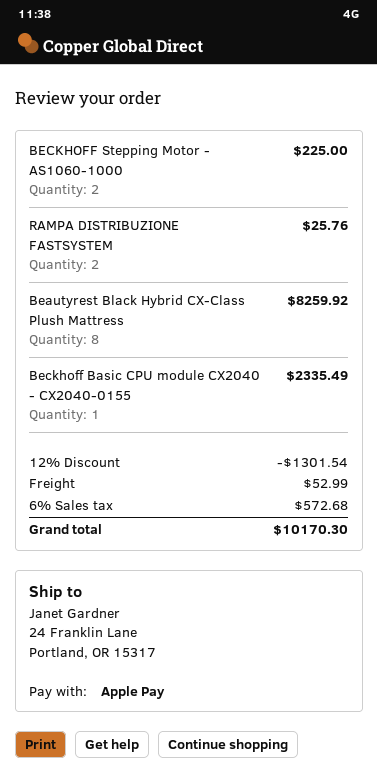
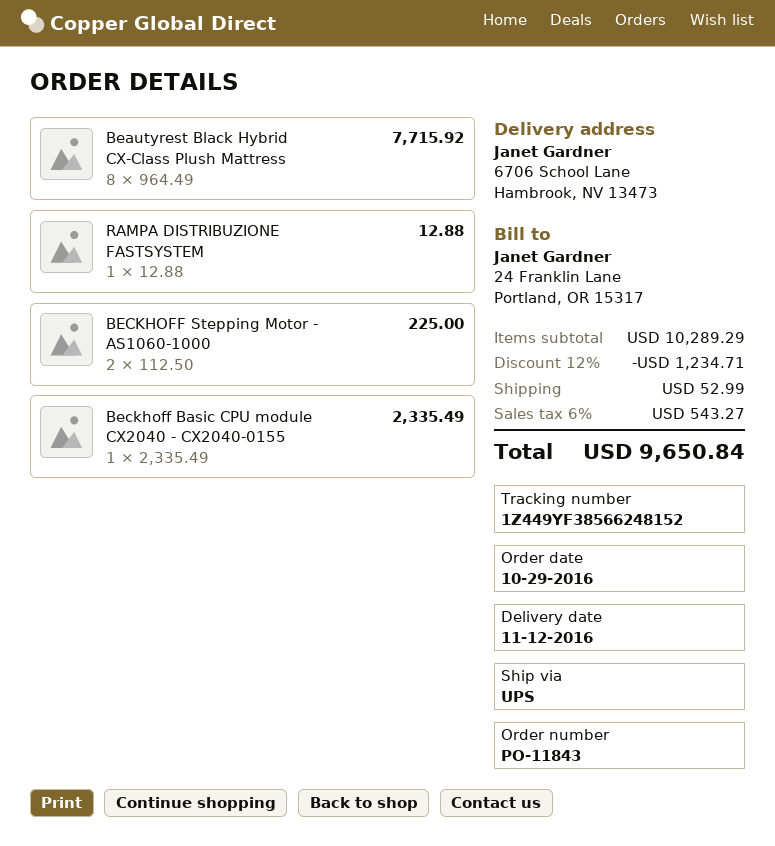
ship to: 24 Franklin Lane, Portland, OR 15317 -> 6706 School Lane, Hambrook, NV 13473
RAMPA DISTRIBUZIONE FASTSYSTEM: 2 for 25.76 -> 1 for 12.88
Beautyrest Black Hybrid CX-Class Plush Mattress: 8 for 8259.92 -> 8 for 7715.92
discount: 12% = 1301.54 -> 12% = 1234.71
tax: 6% = 572.68 -> 6% = 543.27
total: 10170.30 -> 9650.84

